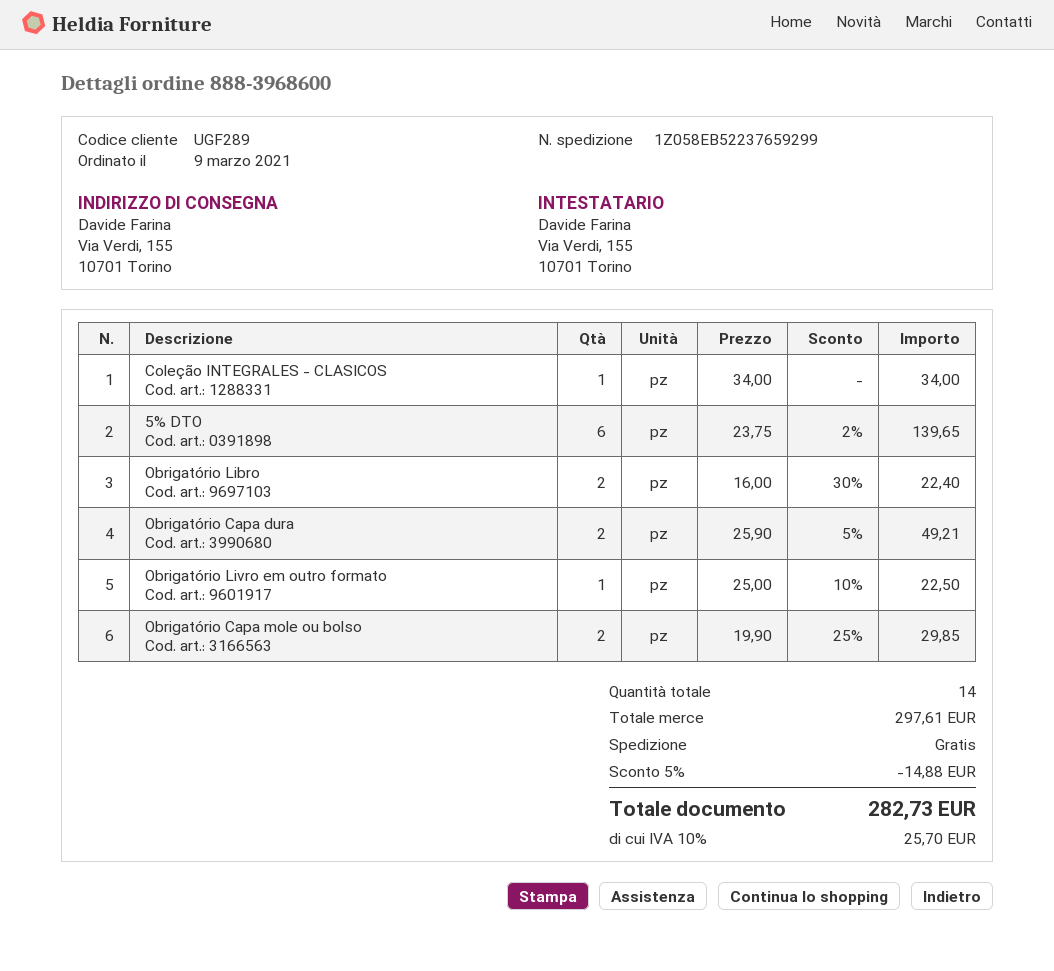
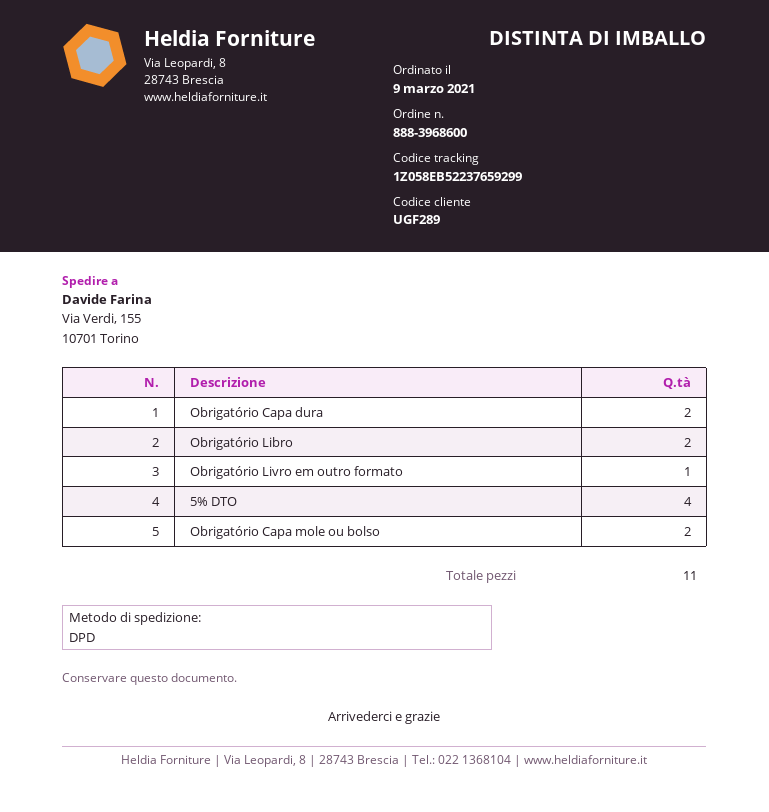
Coleção INTEGRALES - CLASICOS: 1 -> none
5% DTO: 6 -> 4
total quantity: 14 -> 11

